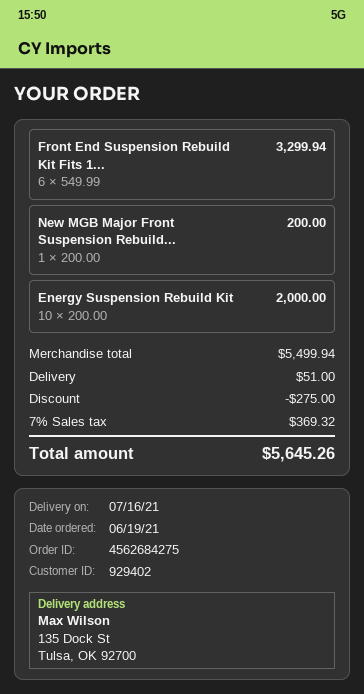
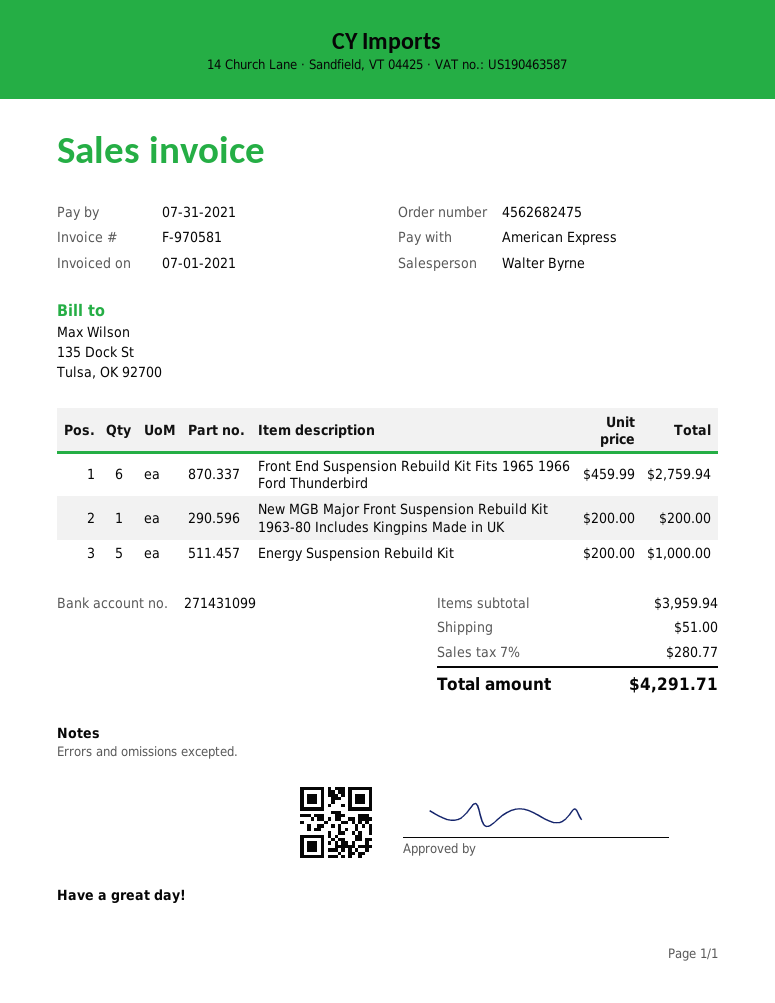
order number: 4562684275 -> 4562682475
Front End Suspension Rebuild Kit Fits 1...: 6 x 549.99 = 3299.94 -> 6 x 459.99 = 2759.94
Energy Suspension Rebuild Kit: 10 x 200.00 = 2000.00 -> 5 x 200.00 = 1000.00
subtotal: 5499.94 -> 3959.94
discount: 275.00 -> none
tax: 7% = 369.32 -> 7% = 280.77
total: 5645.26 -> 4291.71

